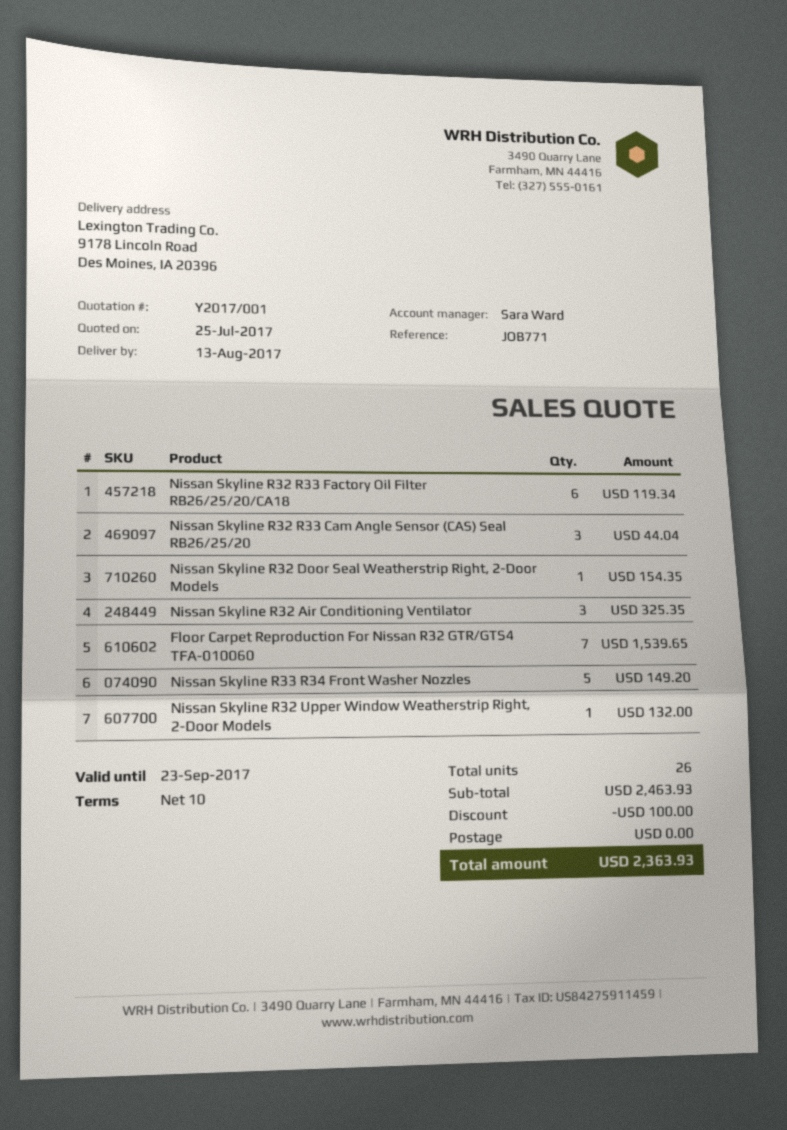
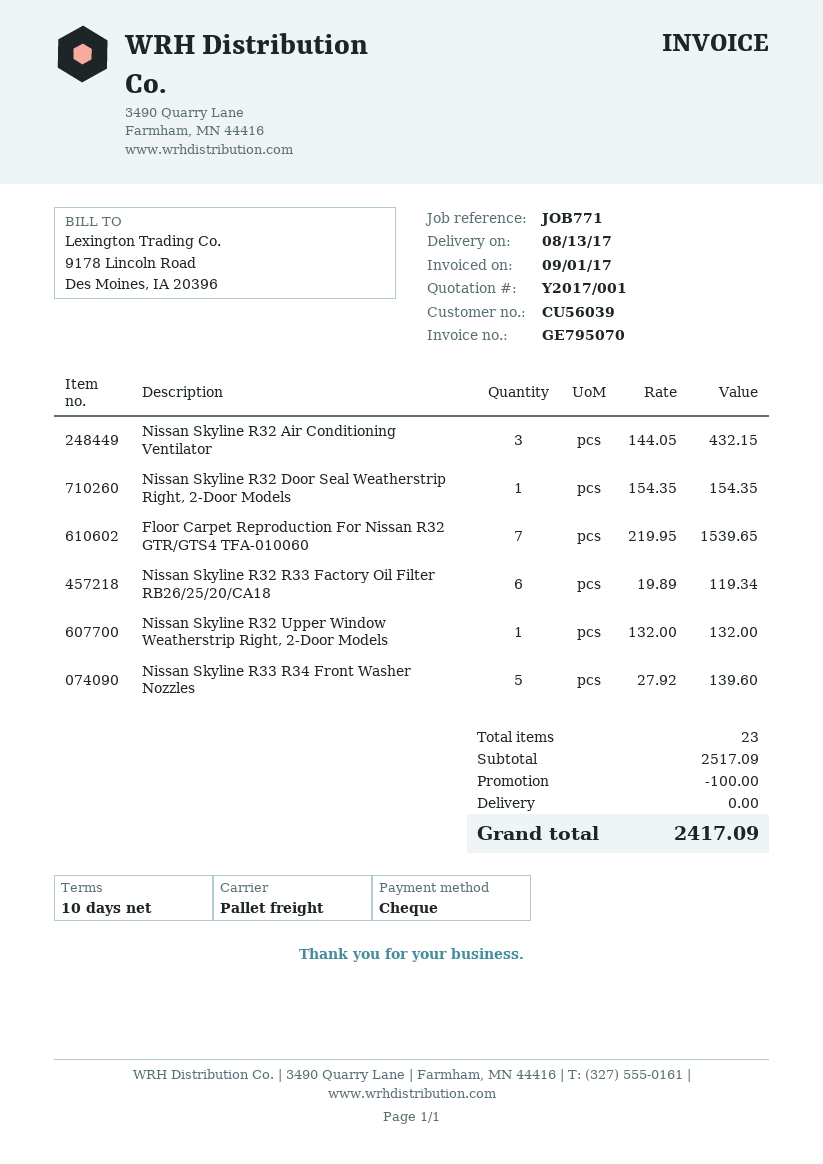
Nissan Skyline R32 R33 Cam Angle Sensor (CAS) Seal RB26/25/20: 3 for 44.04 -> none
Nissan Skyline R32 Air Conditioning Ventilator: 3 for 325.35 -> 3 for 432.15
Nissan Skyline R33 R34 Front Washer Nozzles: 5 for 149.20 -> 5 for 139.60
total quantity: 26 -> 23
subtotal: 2463.93 -> 2517.09
total: 2363.93 -> 2417.09

